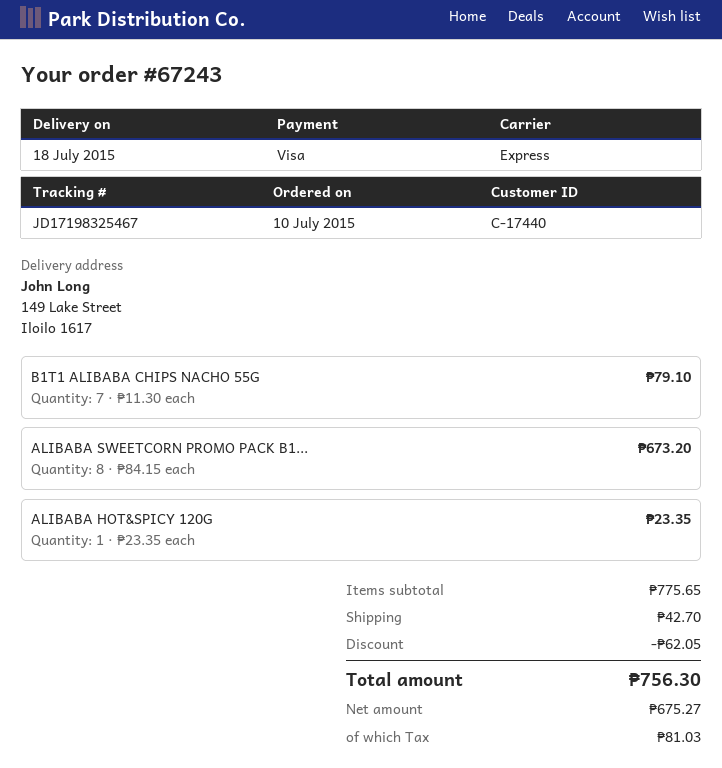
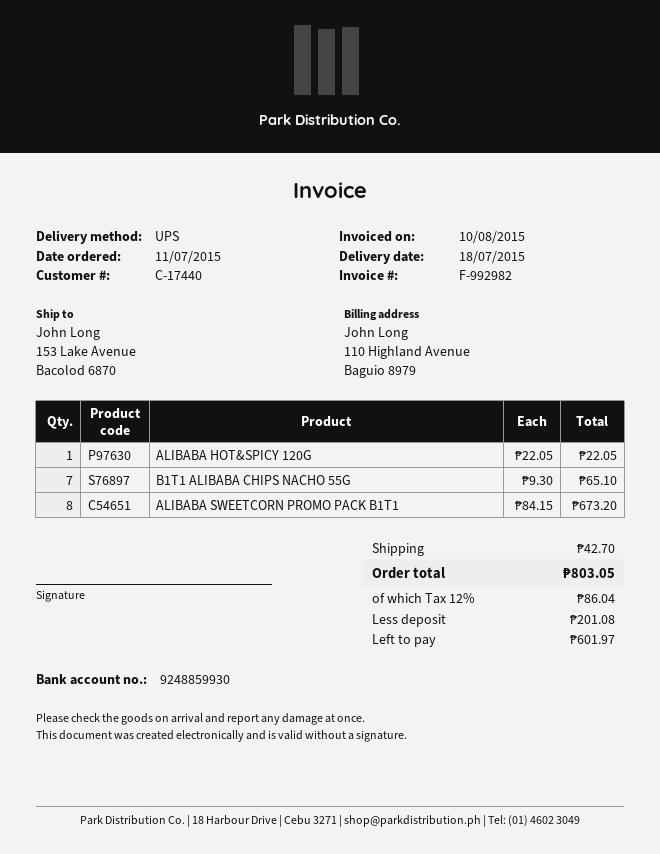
order date: 2015-07-10 -> 2015-07-11
shipping method: express -> UPS
ship to: 149 Lake Street, Iloilo 1617 -> 153 Lake Avenue, Bacolod 6870
B1T1 ALIBABA CHIPS NACHO 55G: 7 x 11.30 = 79.10 -> 7 x 9.30 = 65.10
ALIBABA HOT&SPICY 120G: 1 x 23.35 = 23.35 -> 1 x 22.05 = 22.05
discount: 62.05 -> none
tax: 81.03 -> 86.04
total: 756.30 -> 803.05

